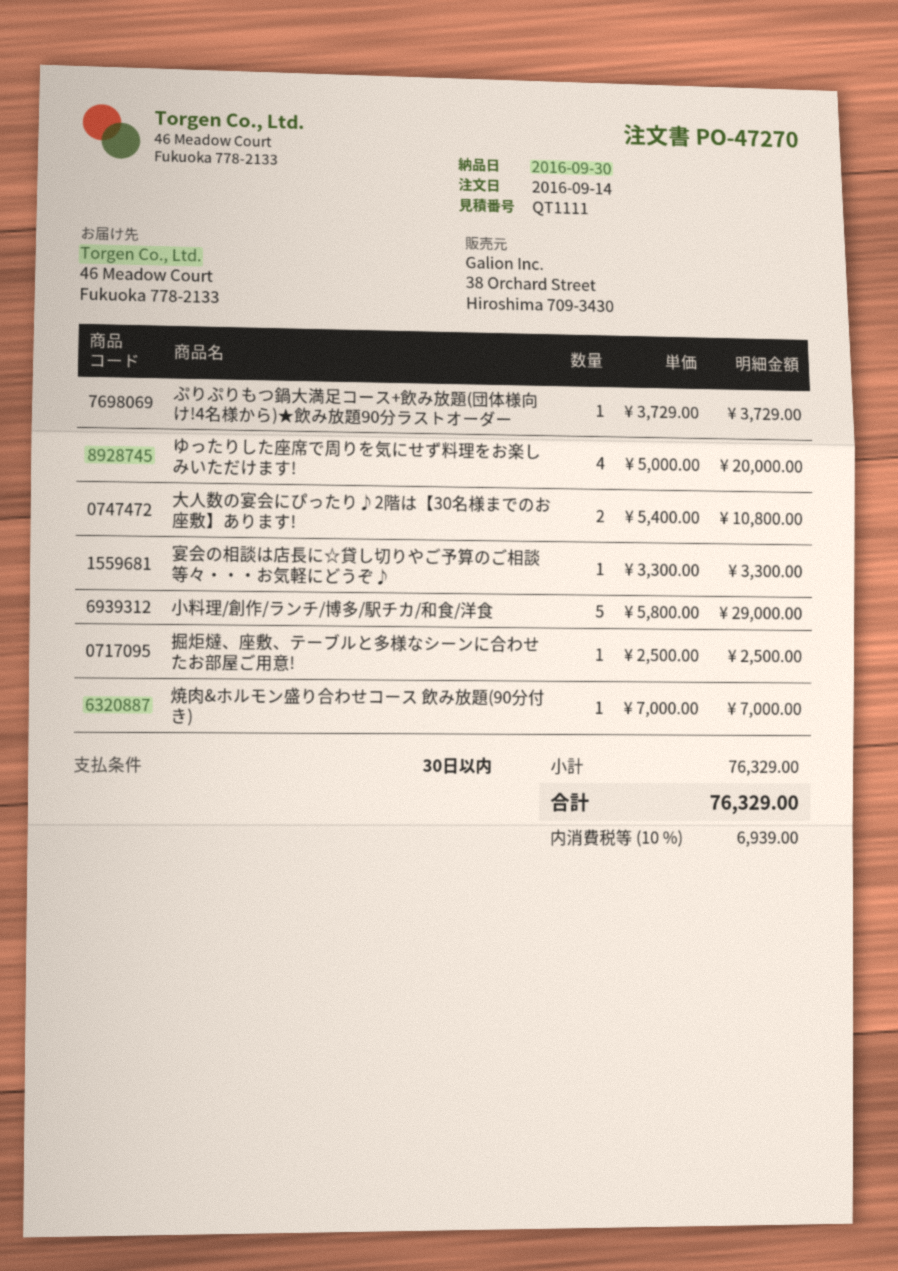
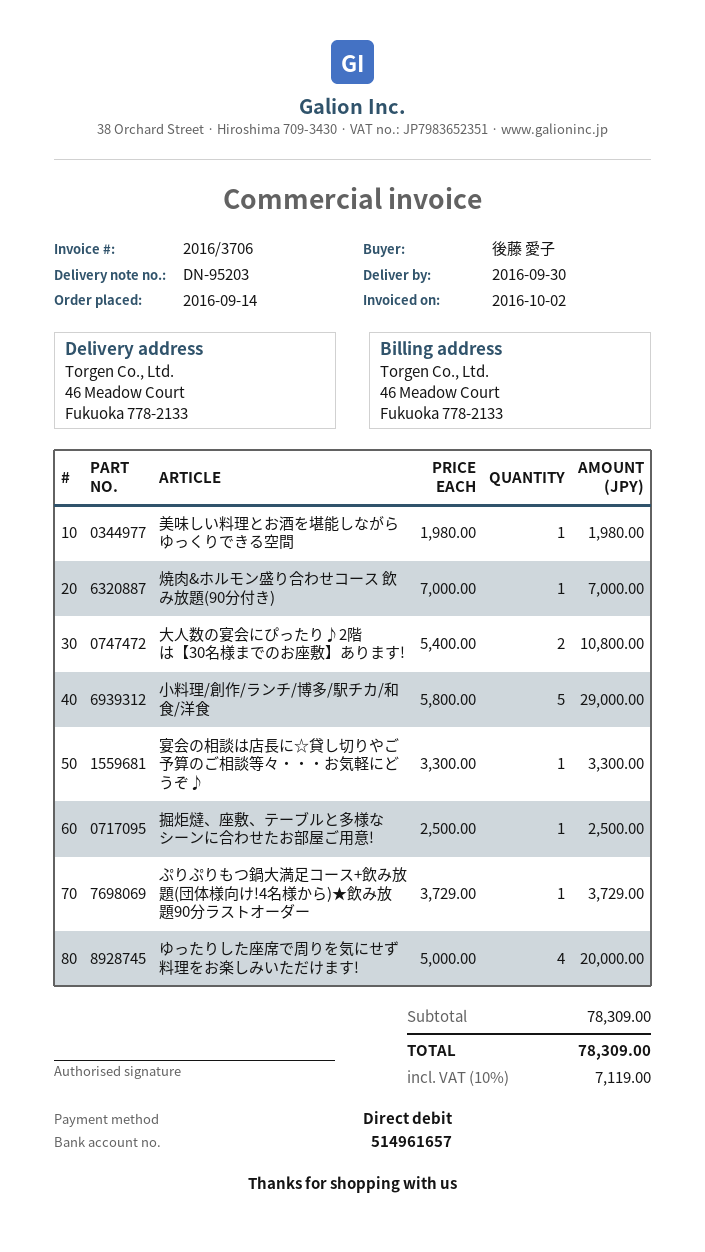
美味しい料理とお酒を堪能しながらゆっくりできる空間: none -> 1 x 1980.00 = 1980.00
subtotal: 76329.00 -> 78309.00
tax: 10% = 6939.00 -> 10% = 7119.00
total: 76329.00 -> 78309.00

